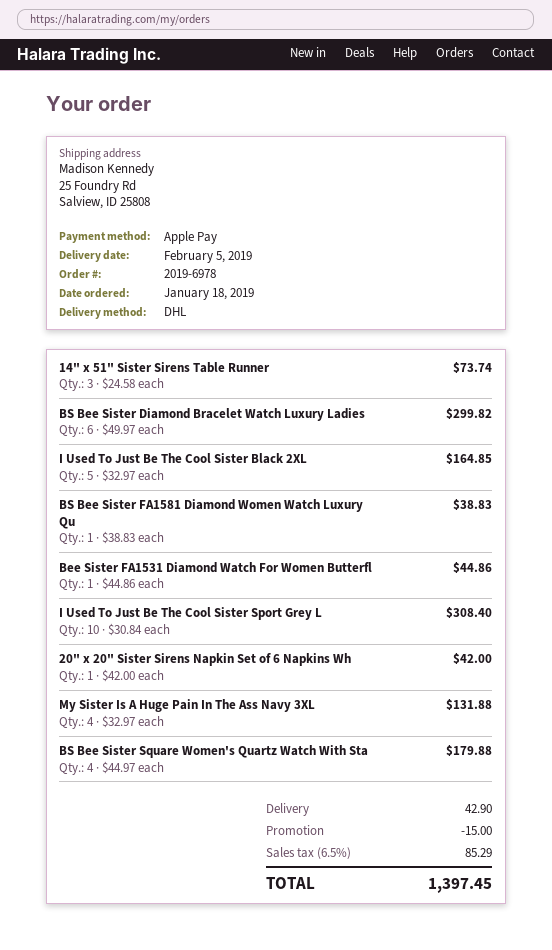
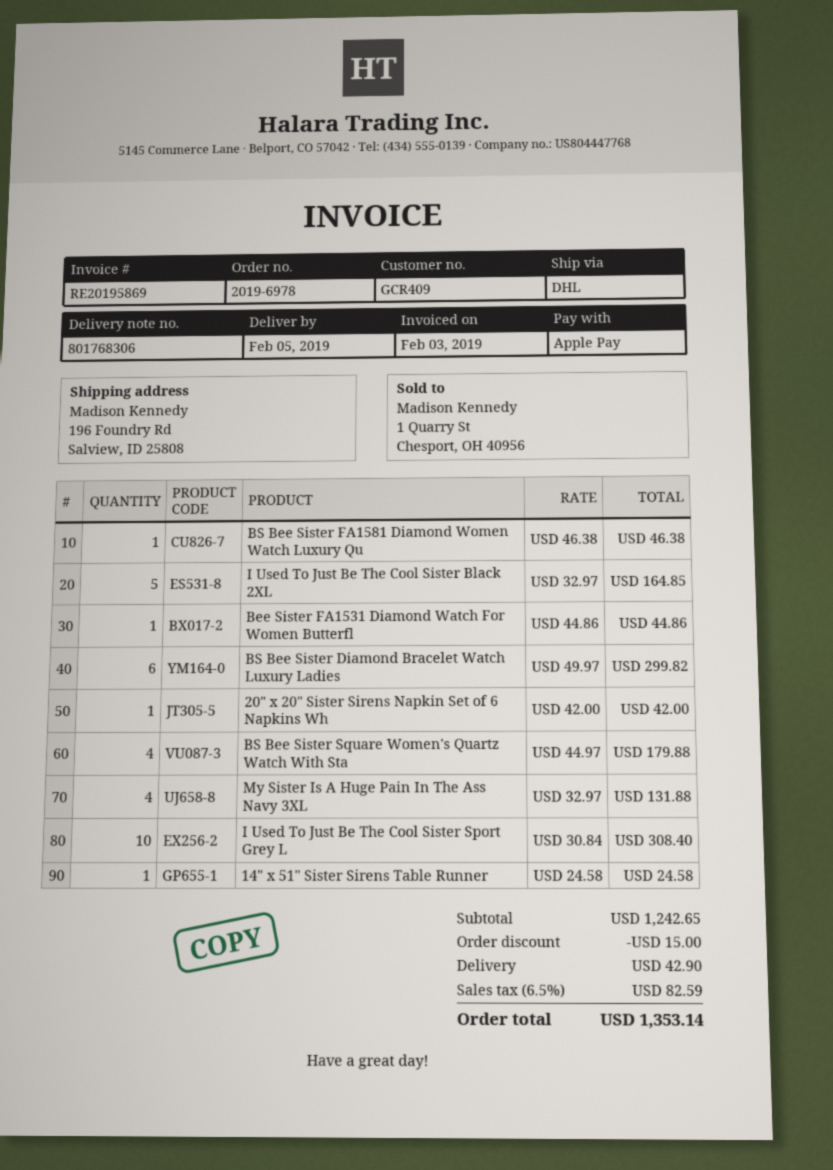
ship to: 25 Foundry Rd, Salview, ID 25808 -> 196 Foundry Rd, Salview, ID 25808
14" x 51" Sister Sirens Table Runner: 3 x 24.58 = 73.74 -> 1 x 24.58 = 24.58
BS Bee Sister FA1581 Diamond Women Watch Luxury Qu: 1 x 38.83 = 38.83 -> 1 x 46.38 = 46.38
tax: 6.5% = 85.29 -> 6.5% = 82.59
total: 1397.45 -> 1353.14

